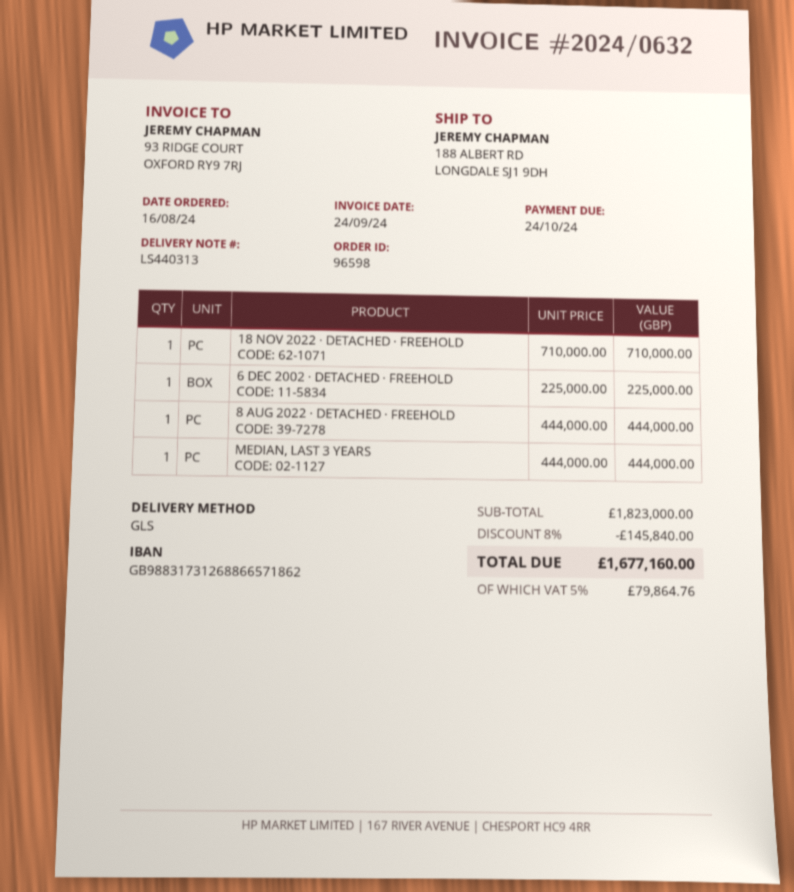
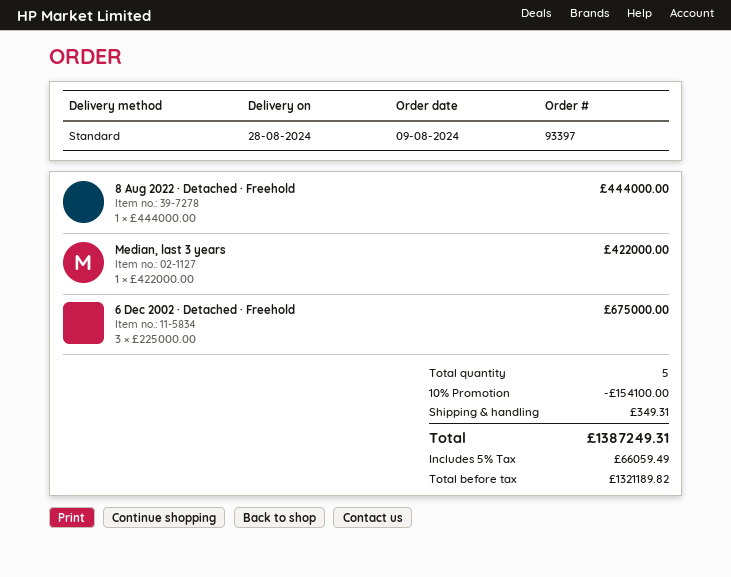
order number: 96598 -> 93397
order date: 2024-08-16 -> 2024-08-09
shipping method: GLS -> standard
18 NOV 2022 · DETACHED · FREEHOLD: 1 x 710000.00 = 710000.00 -> none
6 DEC 2002 · DETACHED · FREEHOLD: 1 x 225000.00 = 225000.00 -> 3 x 225000.00 = 675000.00
MEDIAN, LAST 3 YEARS: 1 x 444000.00 = 444000.00 -> 1 x 422000.00 = 422000.00
discount: 8% = 145840.00 -> 10% = 154100.00
shipping: none -> 349.31
tax: 5% = 79864.76 -> 5% = 66059.49
total: 1677160.00 -> 1387249.31

